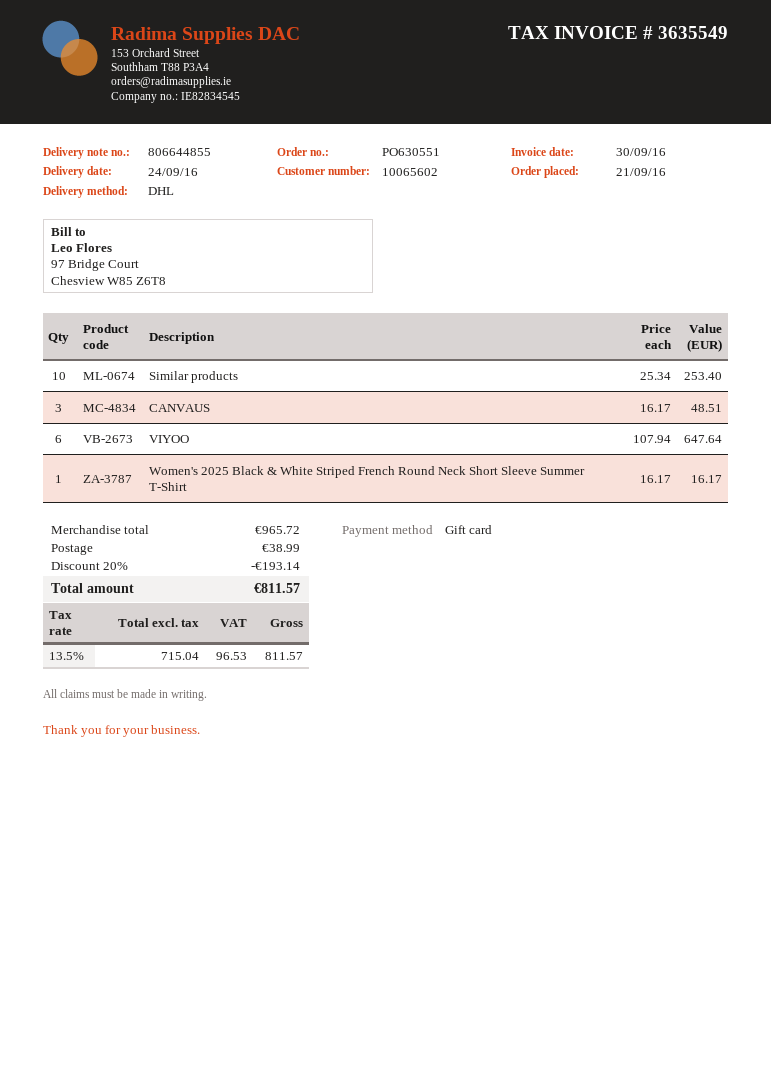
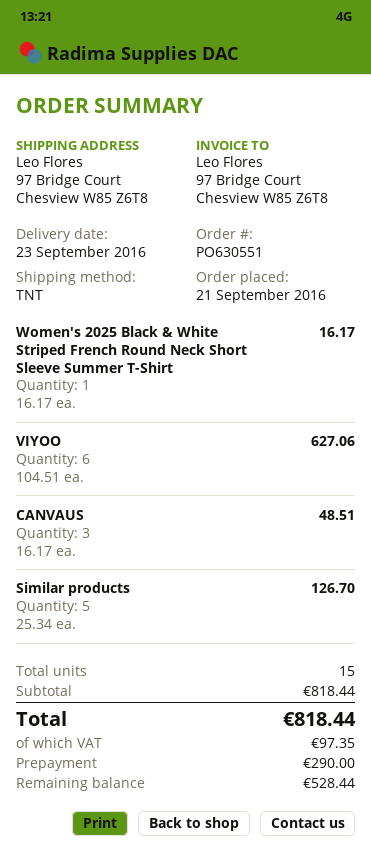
delivery date: 2016-09-24 -> 2016-09-23
shipping method: DHL -> TNT
Similar products: 10 x 25.34 = 253.40 -> 5 x 25.34 = 126.70
VIYOO: 6 x 107.94 = 647.64 -> 6 x 104.51 = 627.06
subtotal: 965.72 -> 818.44
discount: 20% = 193.14 -> none
shipping: 38.99 -> none
tax: 96.53 -> 97.35
total: 811.57 -> 818.44

